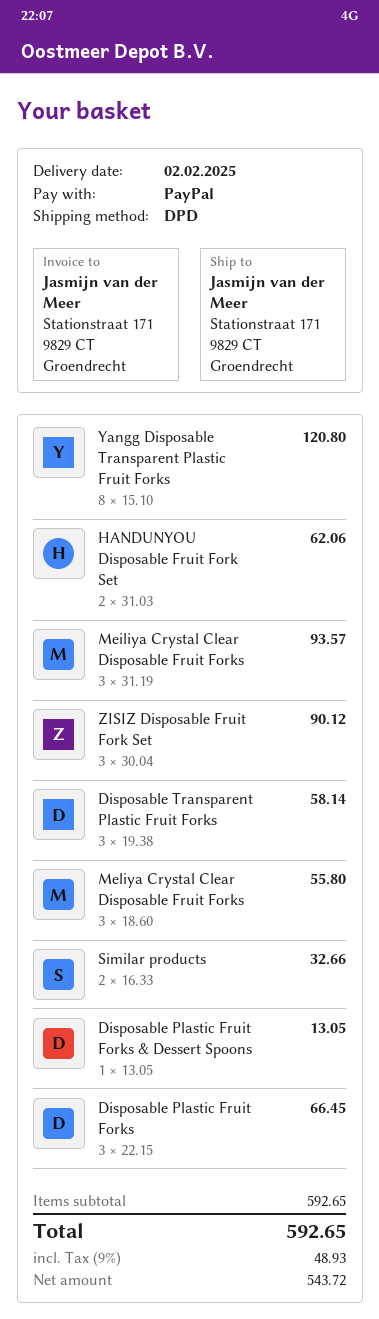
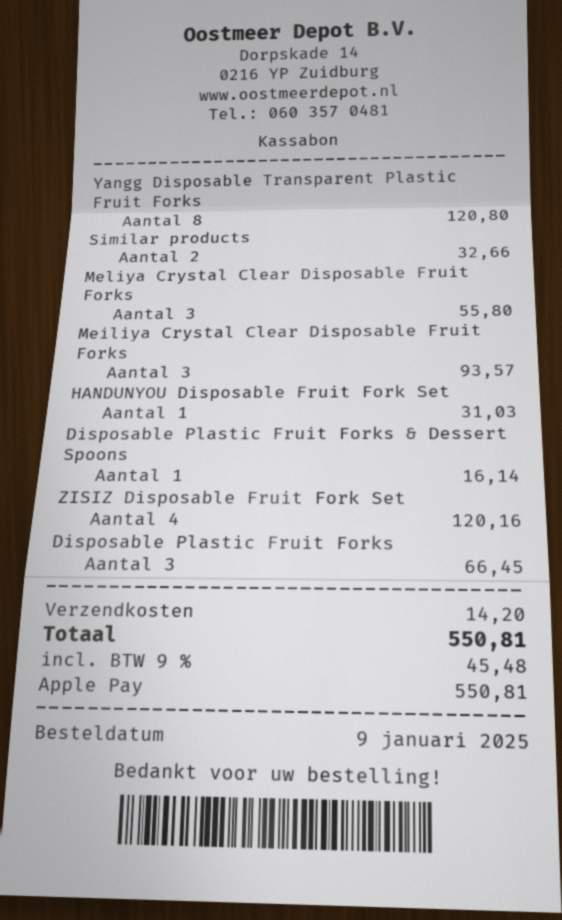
payment method: PayPal -> Apple Pay
HANDUNYOU Disposable Fruit Fork Set: 2 for 62.06 -> 1 for 31.03
ZISIZ Disposable Fruit Fork Set: 3 for 90.12 -> 4 for 120.16
Disposable Transparent Plastic Fruit Forks: 3 for 58.14 -> none
Disposable Plastic Fruit Forks & Dessert Spoons: 1 for 13.05 -> 1 for 16.14
shipping: none -> 14.20
tax: 9% = 48.93 -> 9% = 45.48
total: 592.65 -> 550.81

